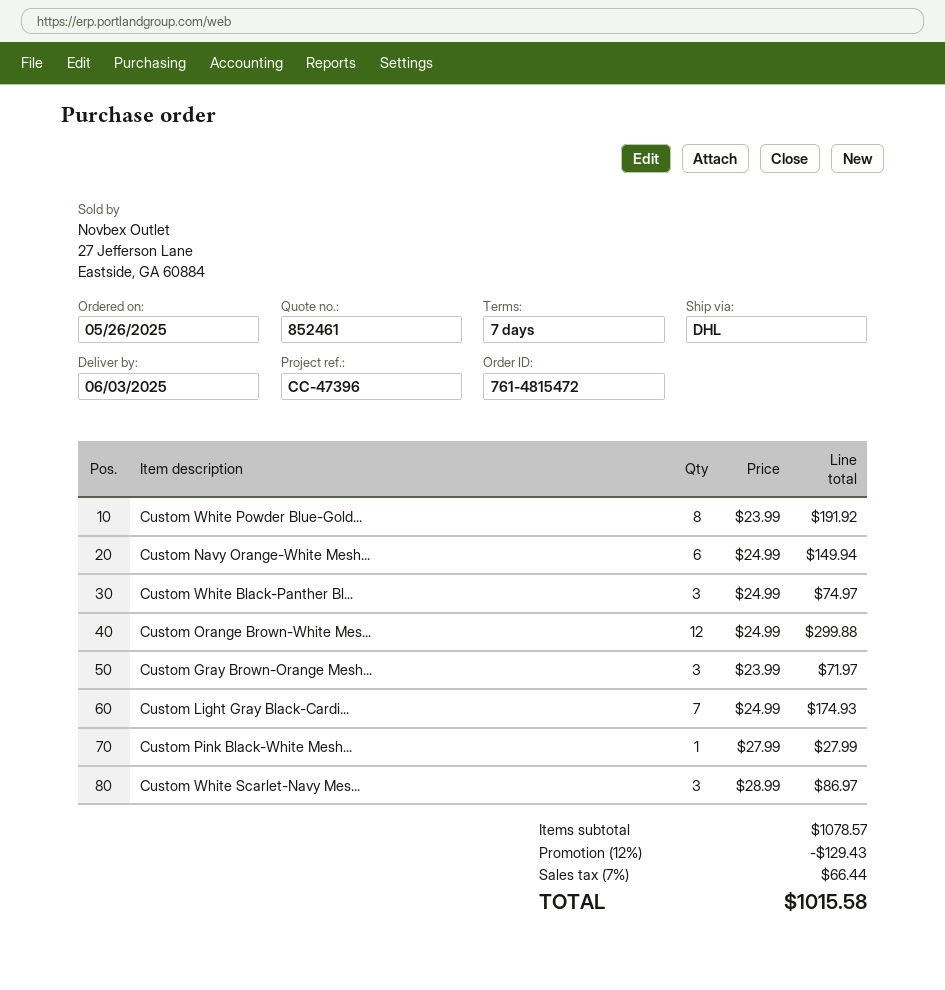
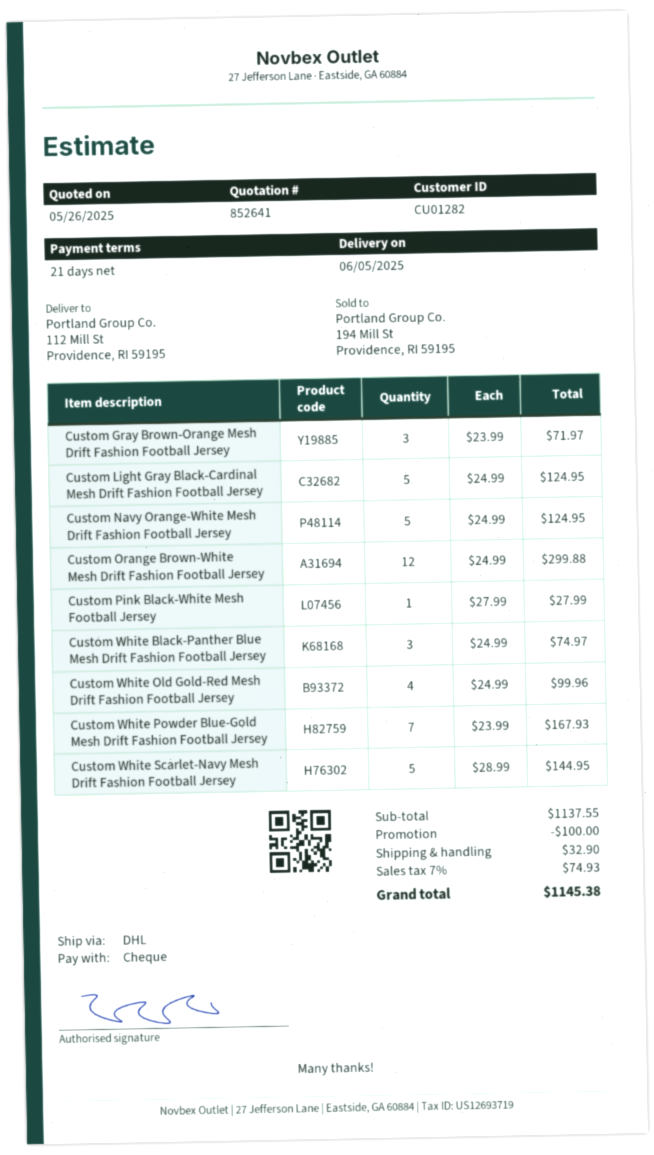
quote number: 852461 -> 852641
delivery date: 2025-06-03 -> 2025-06-05
payment terms: 7 days -> 21 days
Custom White Powder Blue-Gold...: 8 x 23.99 = 191.92 -> 7 x 23.99 = 167.93
Custom Navy Orange-White Mesh...: 6 x 24.99 = 149.94 -> 5 x 24.99 = 124.95
Custom Light Gray Black-Cardi...: 7 x 24.99 = 174.93 -> 5 x 24.99 = 124.95
Custom White Scarlet-Navy Mes...: 3 x 28.99 = 86.97 -> 5 x 28.99 = 144.95
Custom White Old Gold-Red Mesh Drift Fashion Football Jersey: none -> 4 x 24.99 = 99.96
subtotal: 1078.57 -> 1137.55
discount: 129.43 -> 100.00
shipping: none -> 32.90
tax: 7% = 66.44 -> 7% = 74.93
total: 1015.58 -> 1145.38

